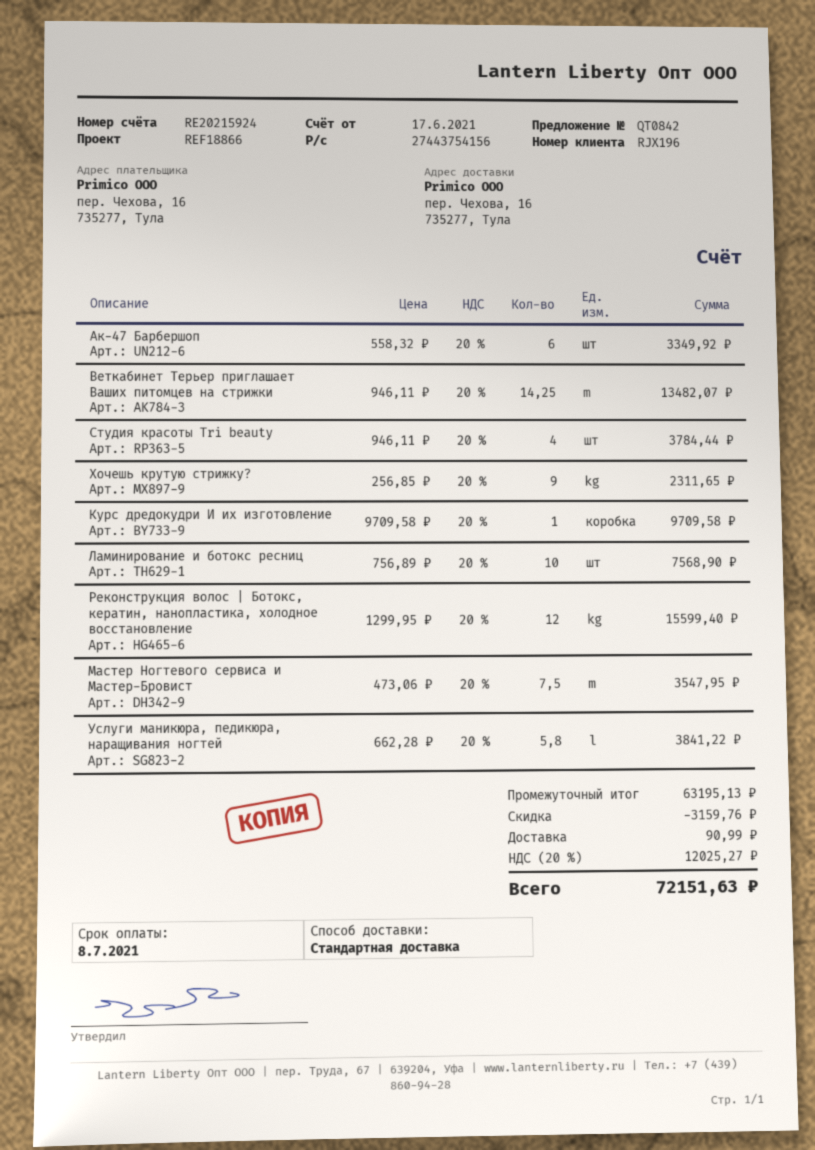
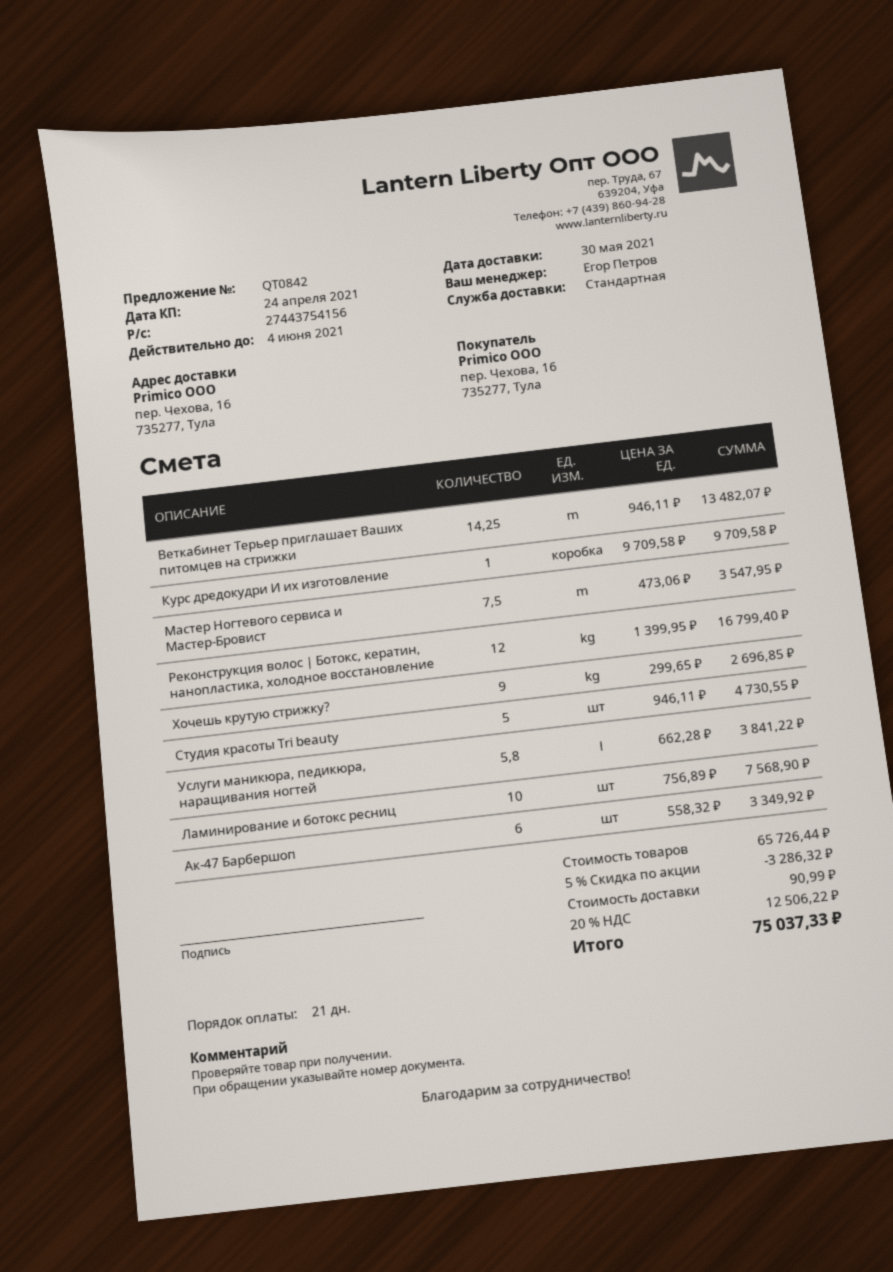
Студия красоты Tri beauty: 4 x 946.11 = 3784.44 -> 5 x 946.11 = 4730.55
Хочешь крутую стрижку?: 9 x 256.85 = 2311.65 -> 9 x 299.65 = 2696.85
Реконструкция волос | Ботокс, кератин, нанопластика, холодное восстановление: 12 x 1299.95 = 15599.40 -> 12 x 1399.95 = 16799.40
subtotal: 63195.13 -> 65726.44
discount: 3159.76 -> 3286.32
tax: 20% = 12025.27 -> 20% = 12506.22
total: 72151.63 -> 75037.33

